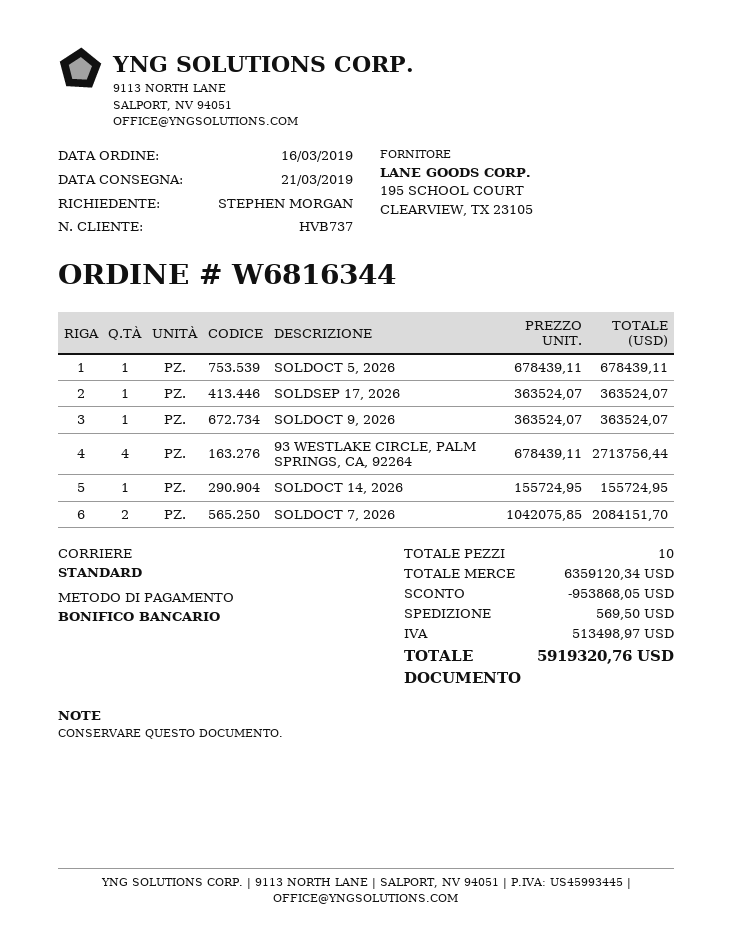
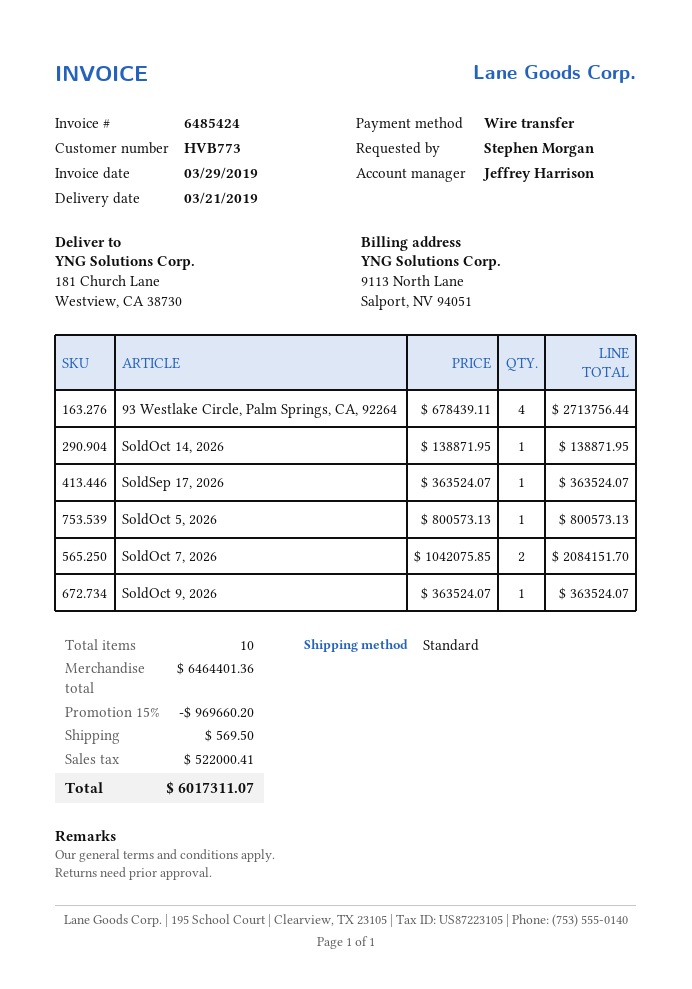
customer number: HVB737 -> HVB773
SOLDOCT 5, 2026: 1 x 678439.11 = 678439.11 -> 1 x 800573.13 = 800573.13
SOLDOCT 14, 2026: 1 x 155724.95 = 155724.95 -> 1 x 138871.95 = 138871.95
subtotal: 6359120.34 -> 6464401.36
discount: 953868.05 -> 969660.20
tax: 513498.97 -> 522000.41
total: 5919320.76 -> 6017311.07

